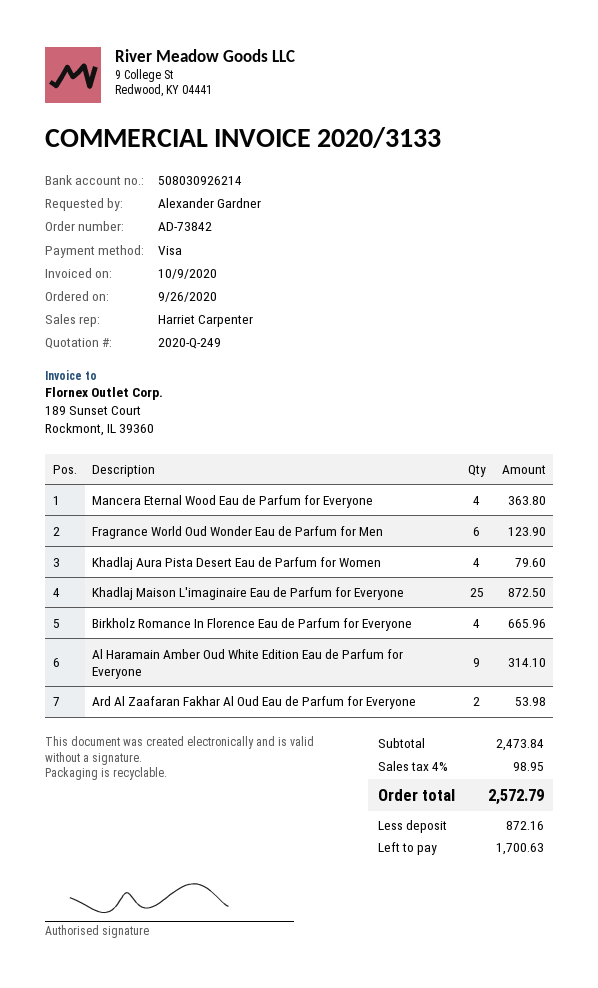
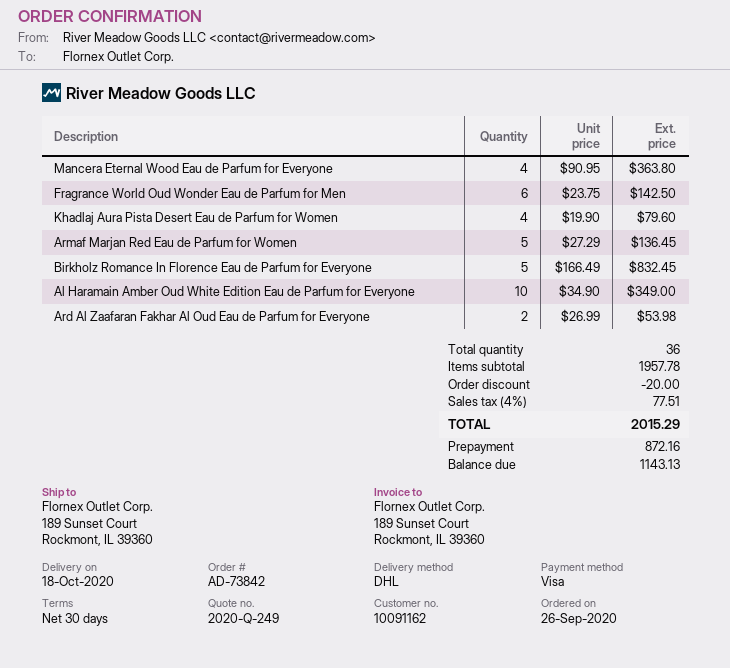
Fragrance World Oud Wonder Eau de Parfum for Men: 6 for 123.90 -> 6 for 142.50
Khadlaj Maison L'imaginaire Eau de Parfum for Everyone: 25 for 872.50 -> none
Birkholz Romance In Florence Eau de Parfum for Everyone: 4 for 665.96 -> 5 for 832.45
Al Haramain Amber Oud White Edition Eau de Parfum for Everyone: 9 for 314.10 -> 10 for 349.00
Armaf Marjan Red Eau de Parfum for Women: none -> 5 for 136.45
subtotal: 2473.84 -> 1957.78
discount: none -> 20.00
tax: 4% = 98.95 -> 4% = 77.51
total: 2572.79 -> 2015.29
balance: 1700.63 -> 1143.13

